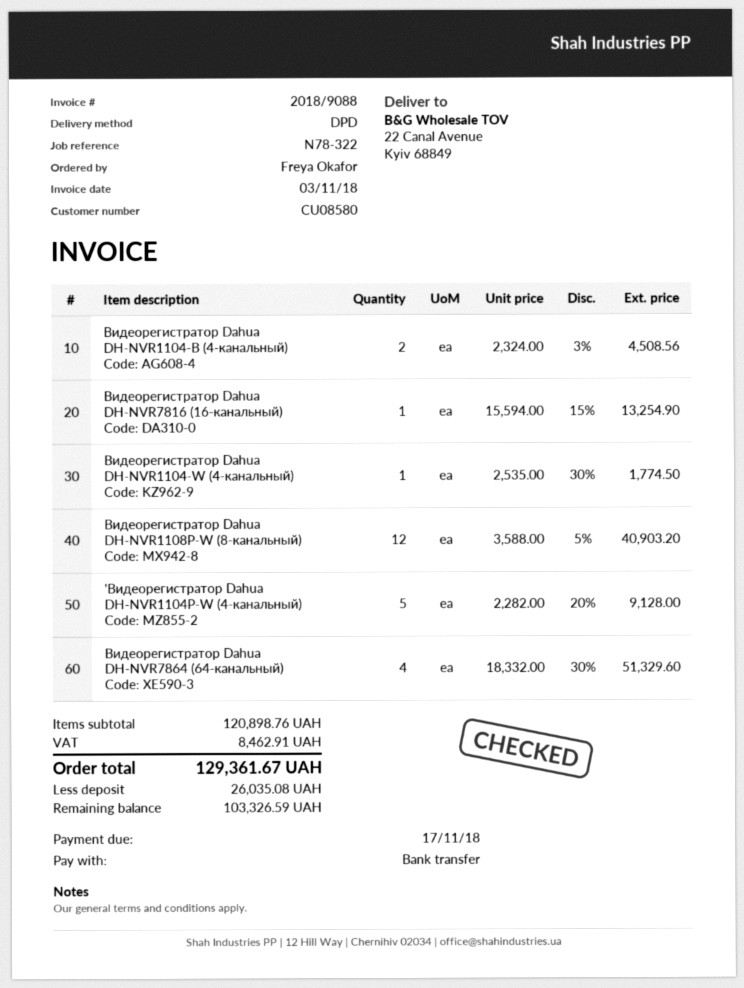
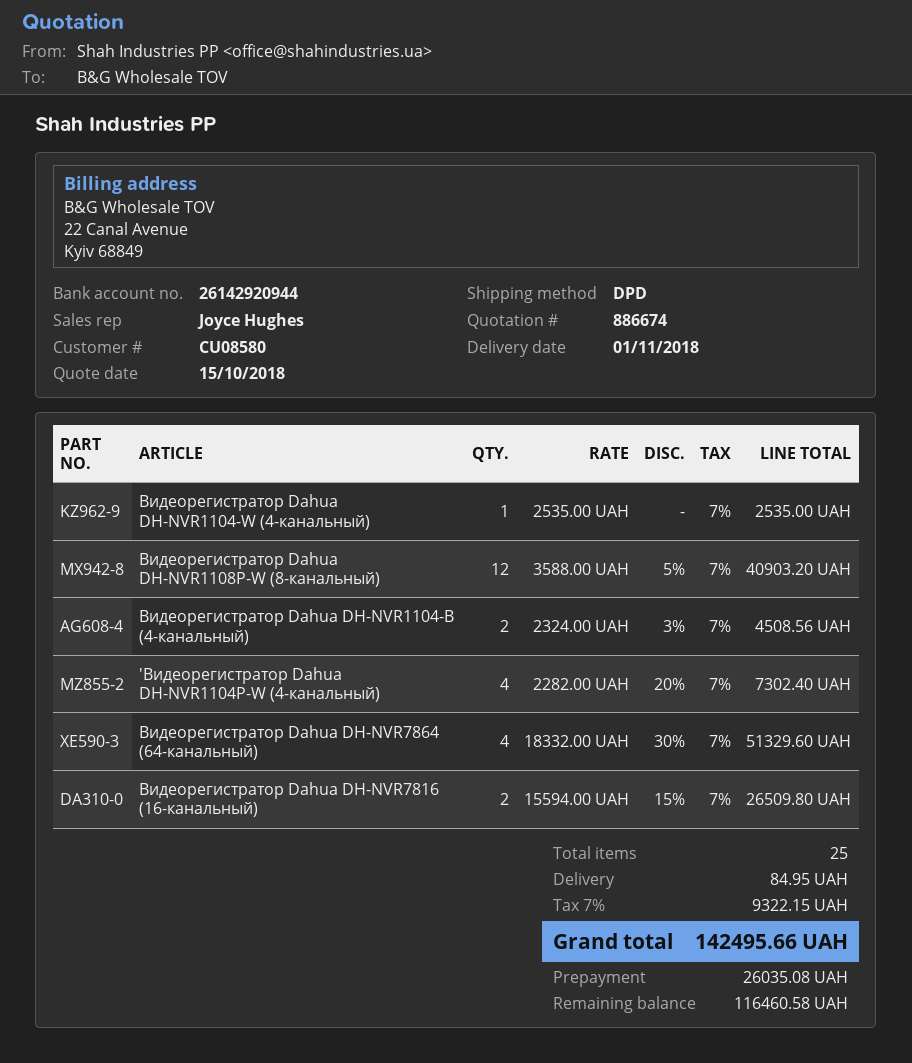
Видеорегистратор Dahua DH-NVR7816 (16-канальный): 1 x 15594.00 - 15% = 13254.90 -> 2 x 15594.00 - 15% = 26509.80
Видеорегистратор Dahua DH-NVR1104-W (4-канальный): 1 x 2535.00 - 30% = 1774.50 -> 1 x 2535.00 = 2535.00
'Видеорегистратор Dahua DH-NVR1104P-W (4-канальный): 5 x 2282.00 - 20% = 9128.00 -> 4 x 2282.00 - 20% = 7302.40
shipping: none -> 84.95
tax: 8462.91 -> 9322.15
total: 129361.67 -> 142495.66
balance: 103326.59 -> 116460.58

